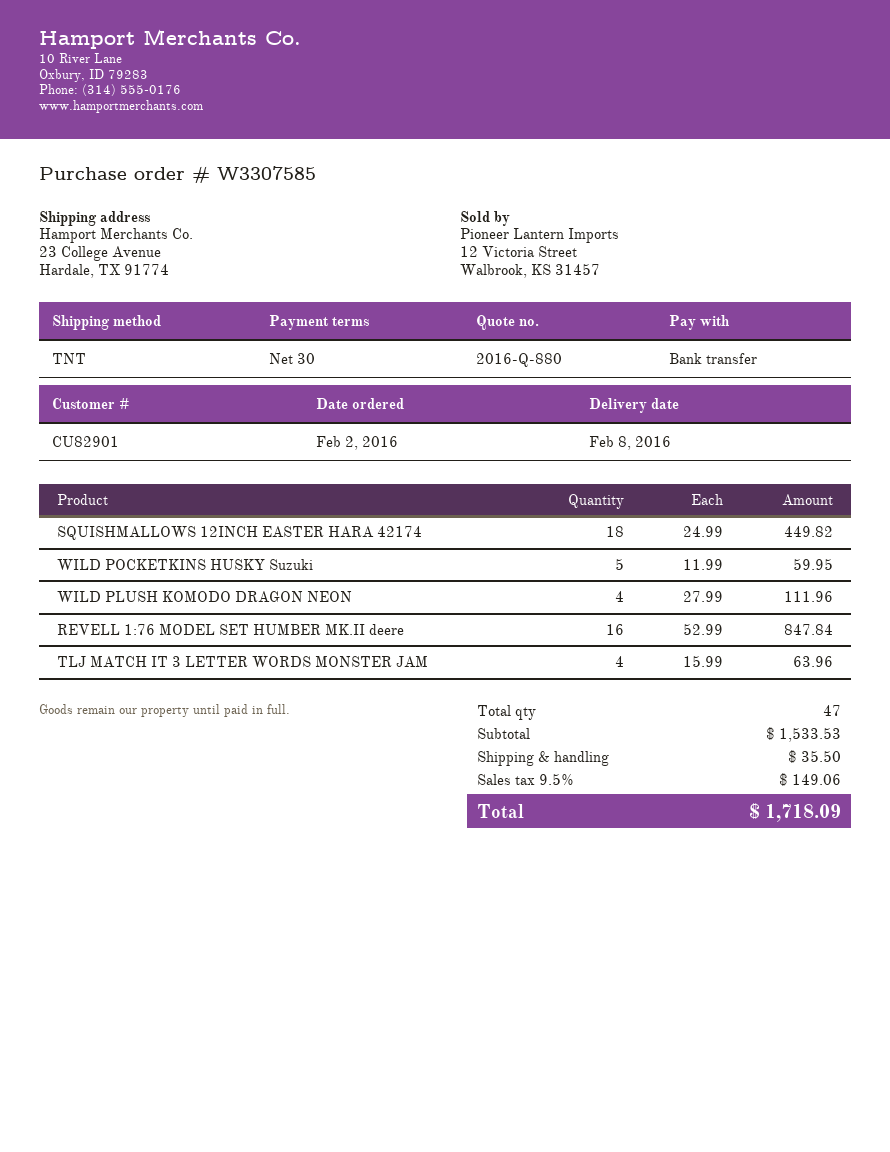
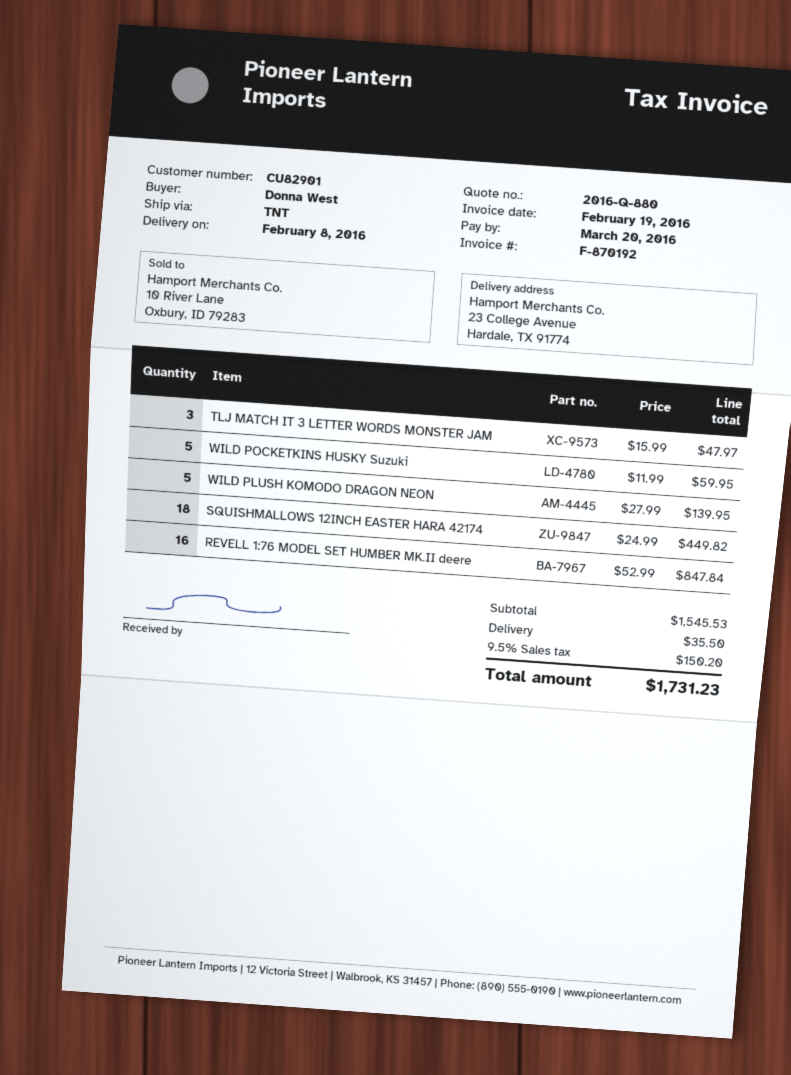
WILD PLUSH KOMODO DRAGON NEON: 4 x 27.99 = 111.96 -> 5 x 27.99 = 139.95
TLJ MATCH IT 3 LETTER WORDS MONSTER JAM: 4 x 15.99 = 63.96 -> 3 x 15.99 = 47.97
subtotal: 1533.53 -> 1545.53
tax: 9.5% = 149.06 -> 9.5% = 150.20
total: 1718.09 -> 1731.23

